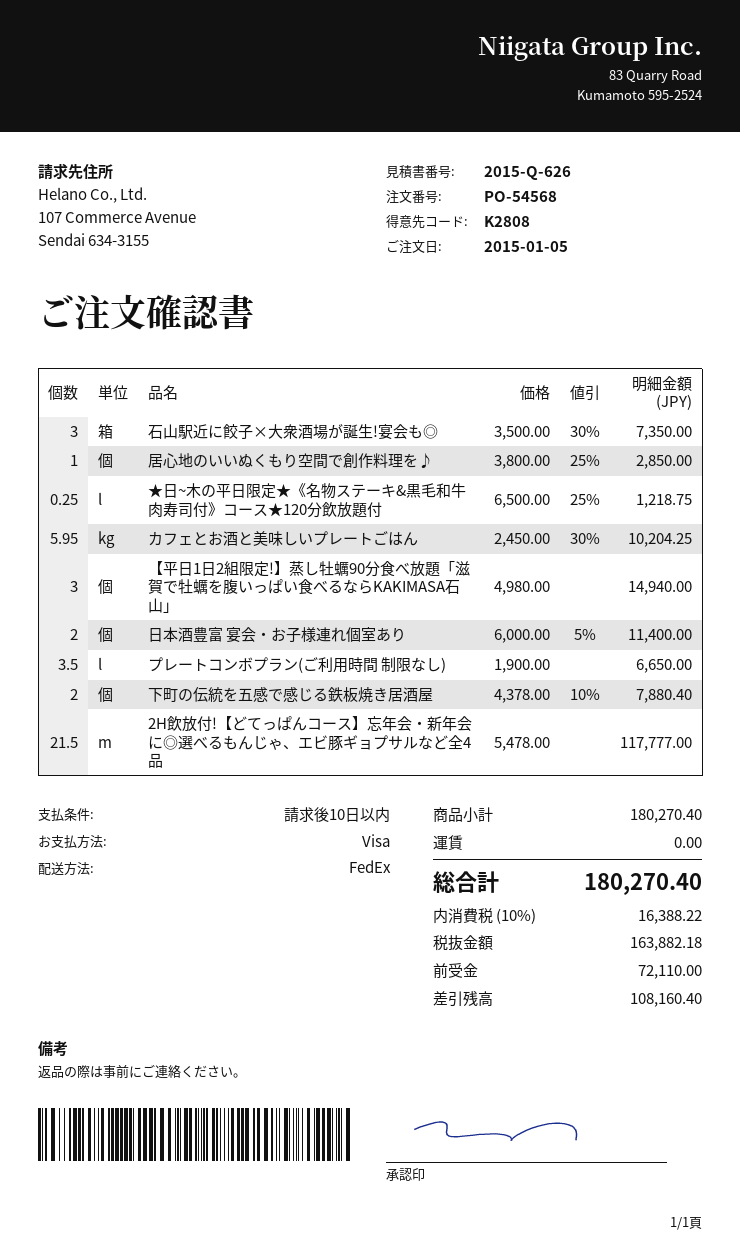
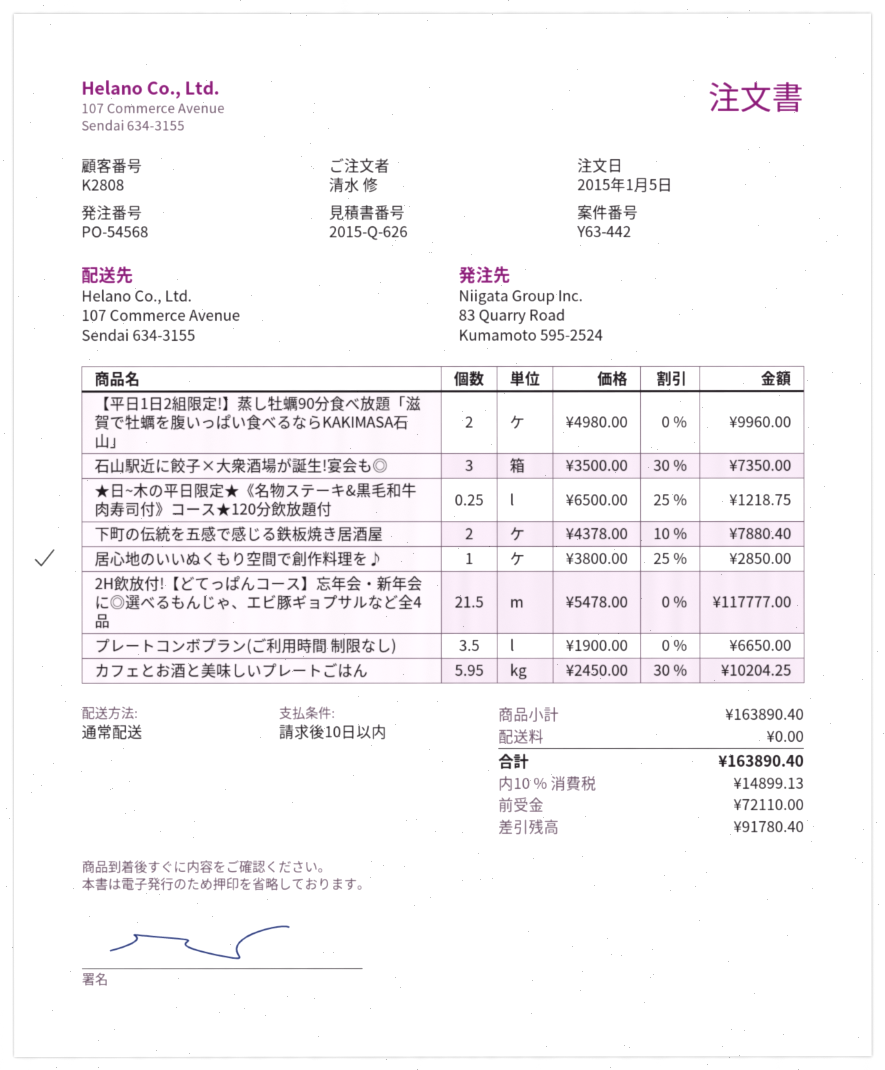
shipping method: FedEx -> standard
【平日1日2組限定!】蒸し牡蠣90分食べ放題「滋賀で牡蠣を腹いっぱい食べるならKAKIMASA石山」: 3 x 4980.00 = 14940.00 -> 2 x 4980.00 = 9960.00
日本酒豊富 宴会・お子様連れ個室あり: 2 x 6000.00 - 5% = 11400.00 -> none
subtotal: 180270.40 -> 163890.40
tax: 10% = 16388.22 -> 10% = 14899.13
total: 180270.40 -> 163890.40
balance: 108160.40 -> 91780.40

